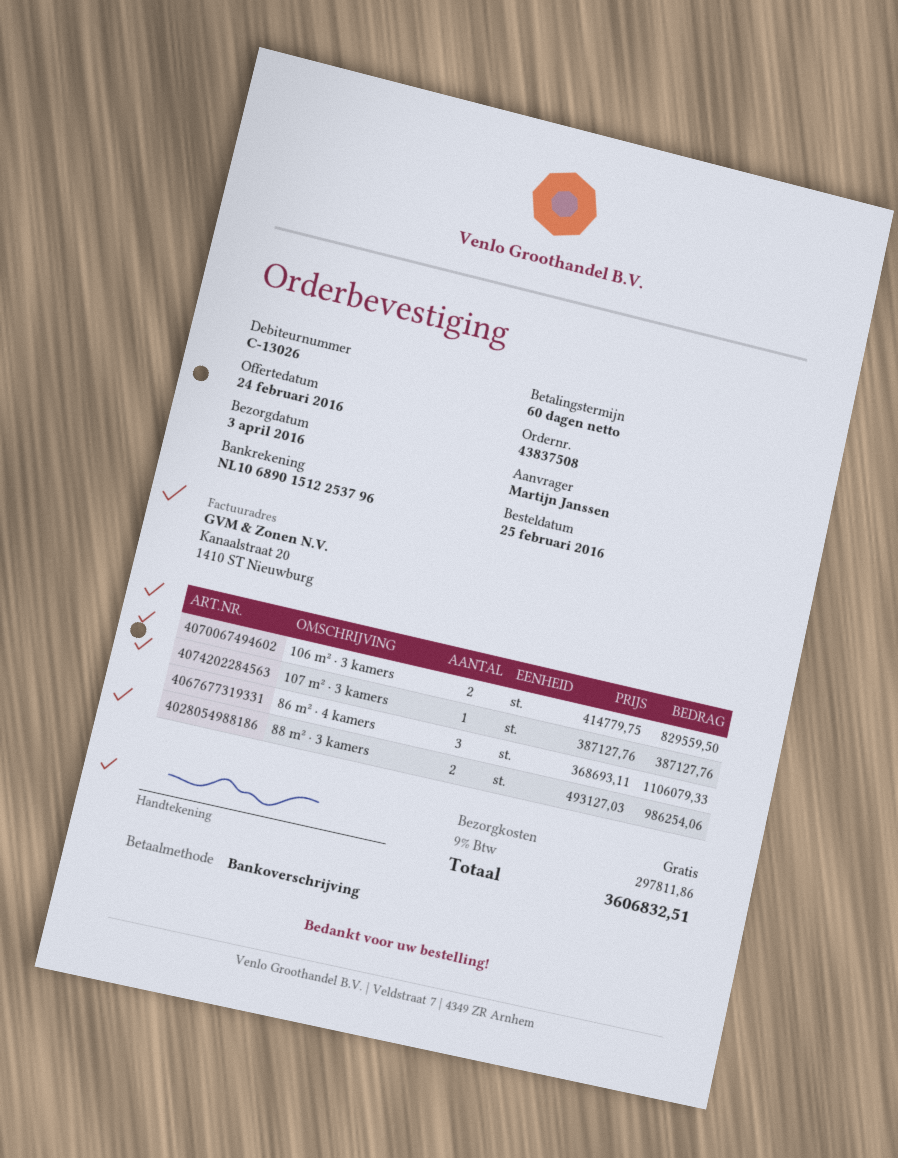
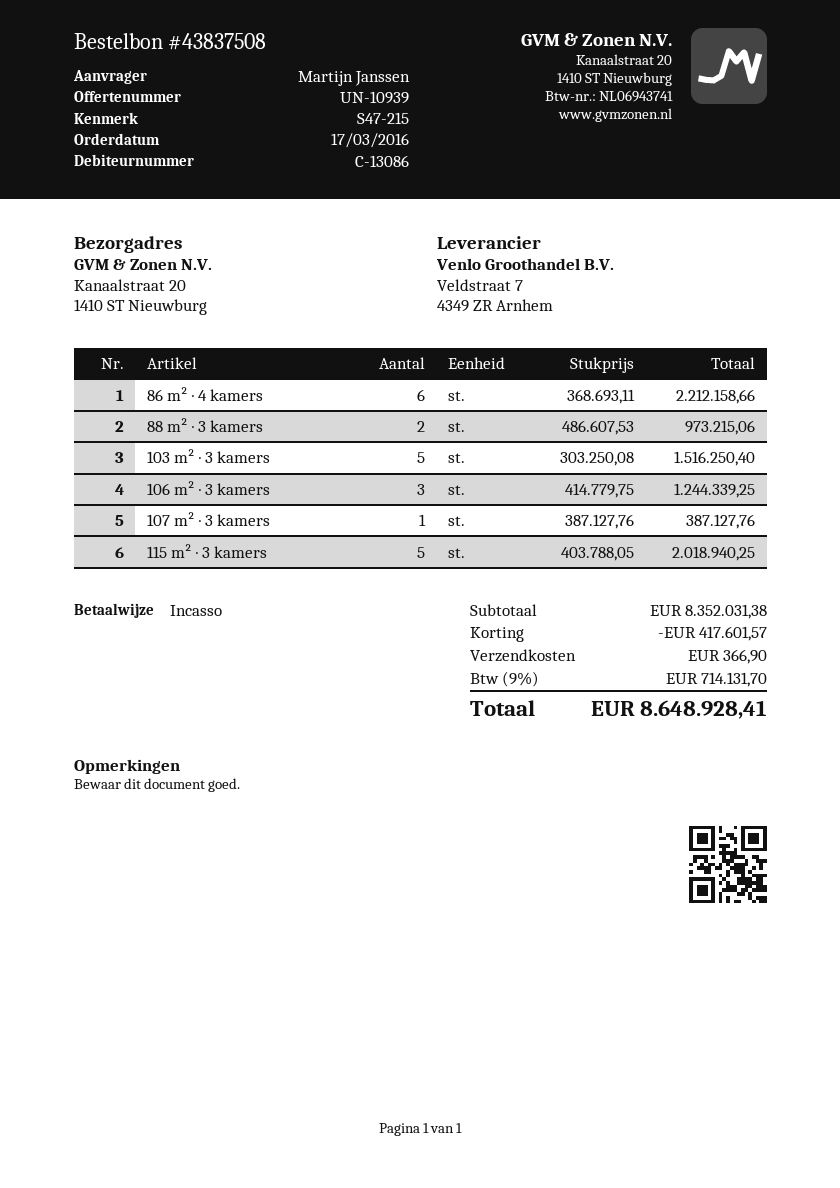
order date: 2016-02-25 -> 2016-03-17
customer number: C-13026 -> C-13086
payment method: bank transfer -> direct debit
106 m² · 3 kamers: 2 x 414779.75 = 829559.50 -> 3 x 414779.75 = 1244339.25
86 m² · 4 kamers: 3 x 368693.11 = 1106079.33 -> 6 x 368693.11 = 2212158.66
88 m² · 3 kamers: 2 x 493127.03 = 986254.06 -> 2 x 486607.53 = 973215.06
103 m² · 3 kamers: none -> 5 x 303250.08 = 1516250.40
115 m² · 3 kamers: none -> 5 x 403788.05 = 2018940.25
discount: none -> 417601.57
shipping: 0.00 -> 366.90
tax: 9% = 297811.86 -> 9% = 714131.70
total: 3606832.51 -> 8648928.41

